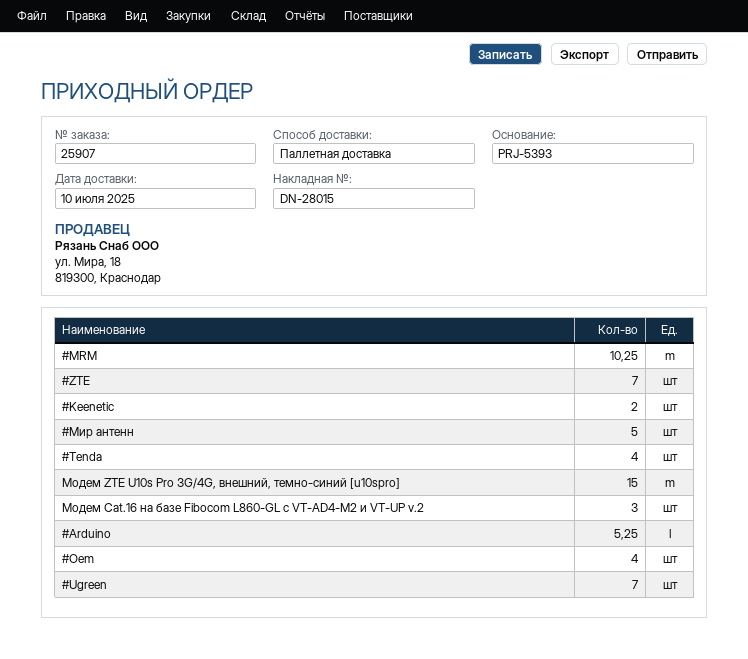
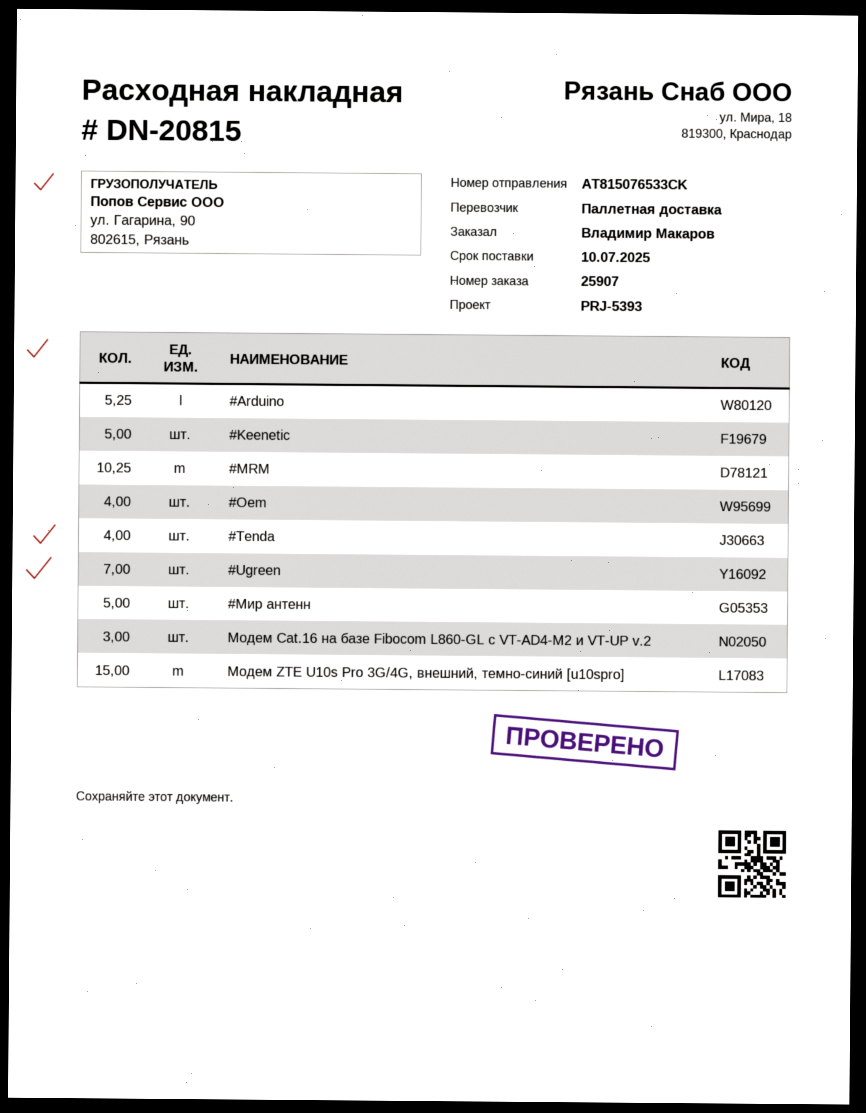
delivery note number: DN-28015 -> DN-20815
#ZTE: 7 -> none
#Keenetic: 2 -> 5

